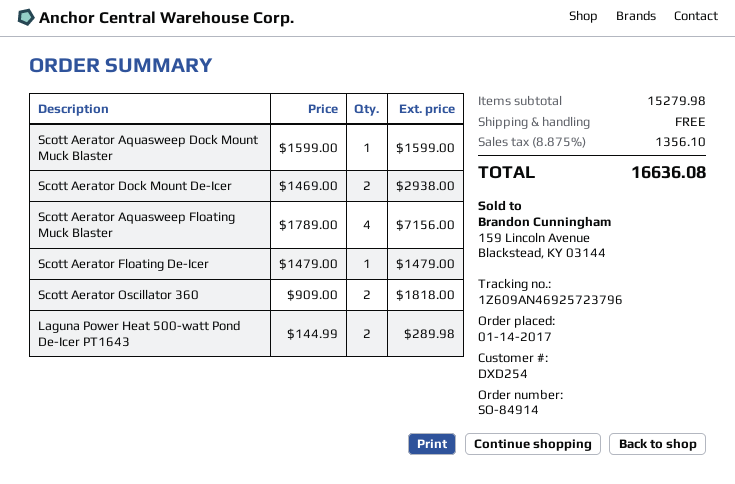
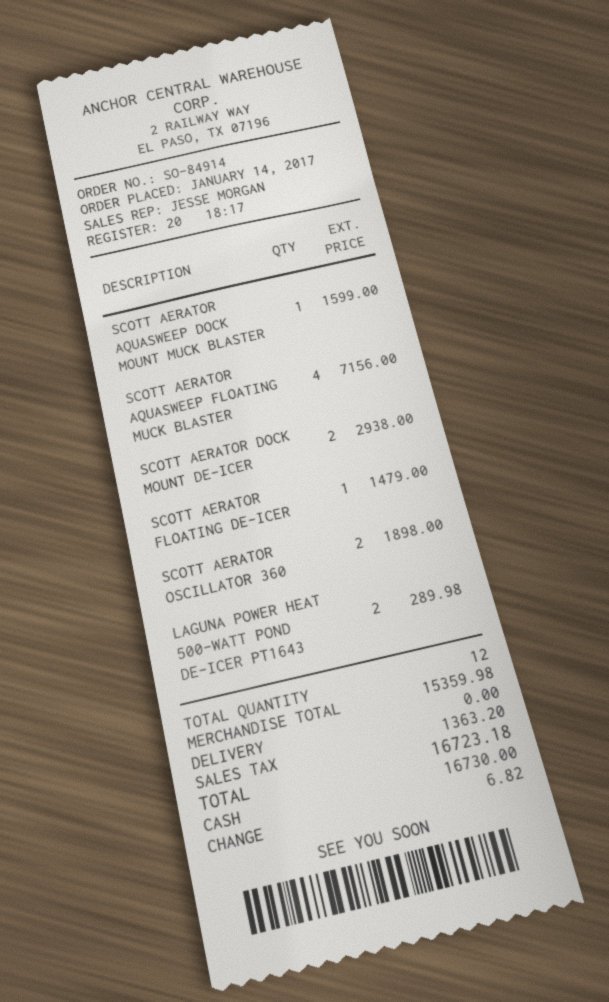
Scott Aerator Oscillator 360: 2 for 1818.00 -> 2 for 1898.00
subtotal: 15279.98 -> 15359.98
tax: 1356.10 -> 1363.20
total: 16636.08 -> 16723.18

